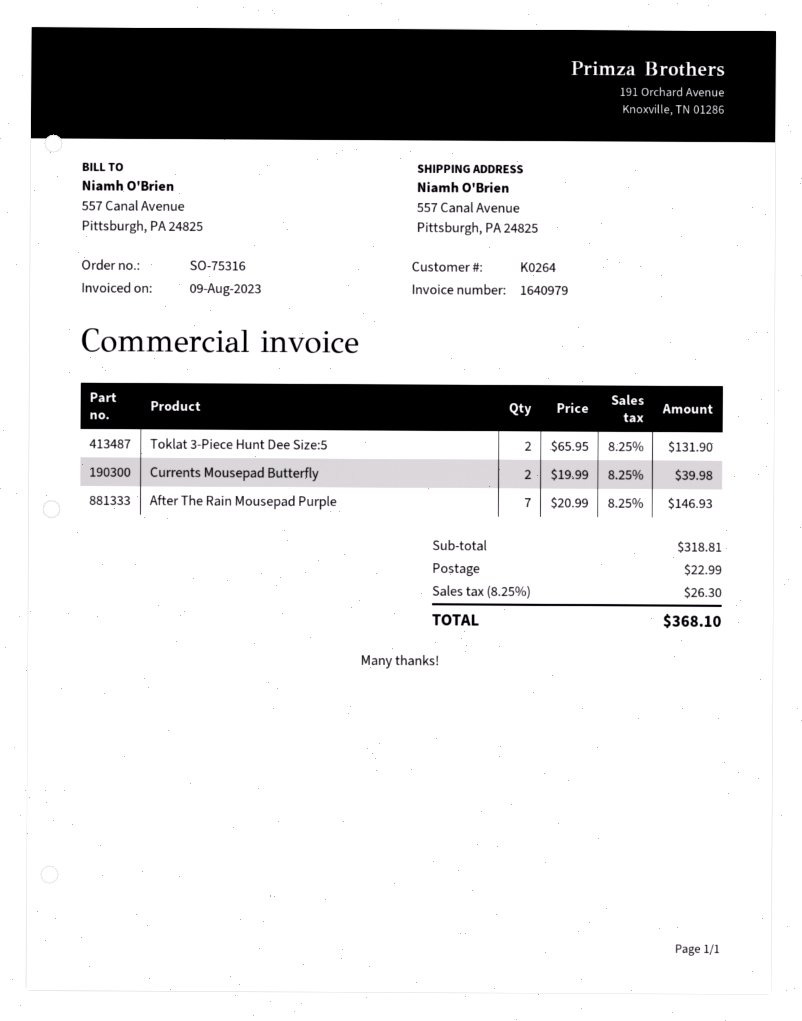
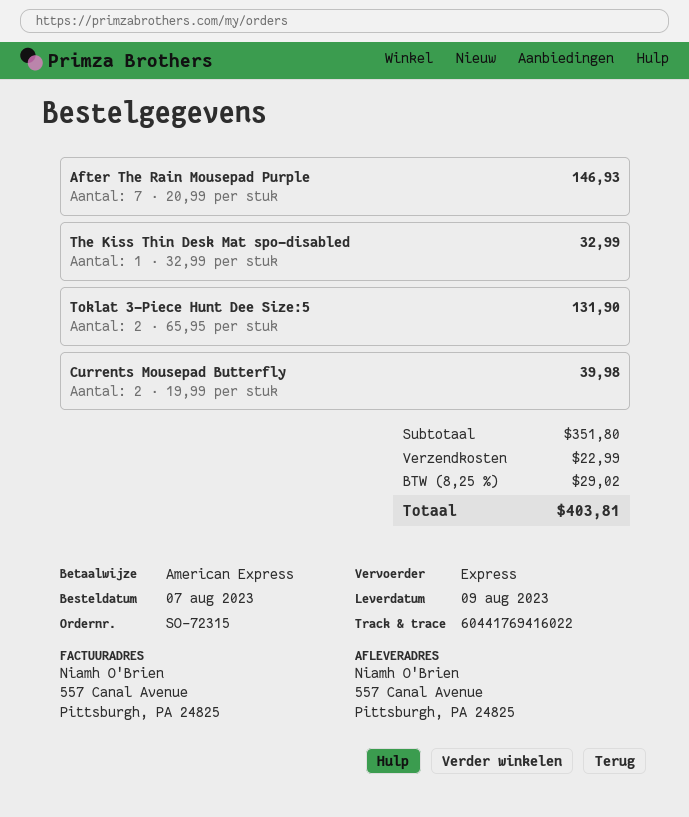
order number: SO-75316 -> SO-72315
The Kiss Thin Desk Mat spo-disabled: none -> 1 x 32.99 = 32.99
subtotal: 318.81 -> 351.80
tax: 8.25% = 26.30 -> 8.25% = 29.02
total: 368.10 -> 403.81

